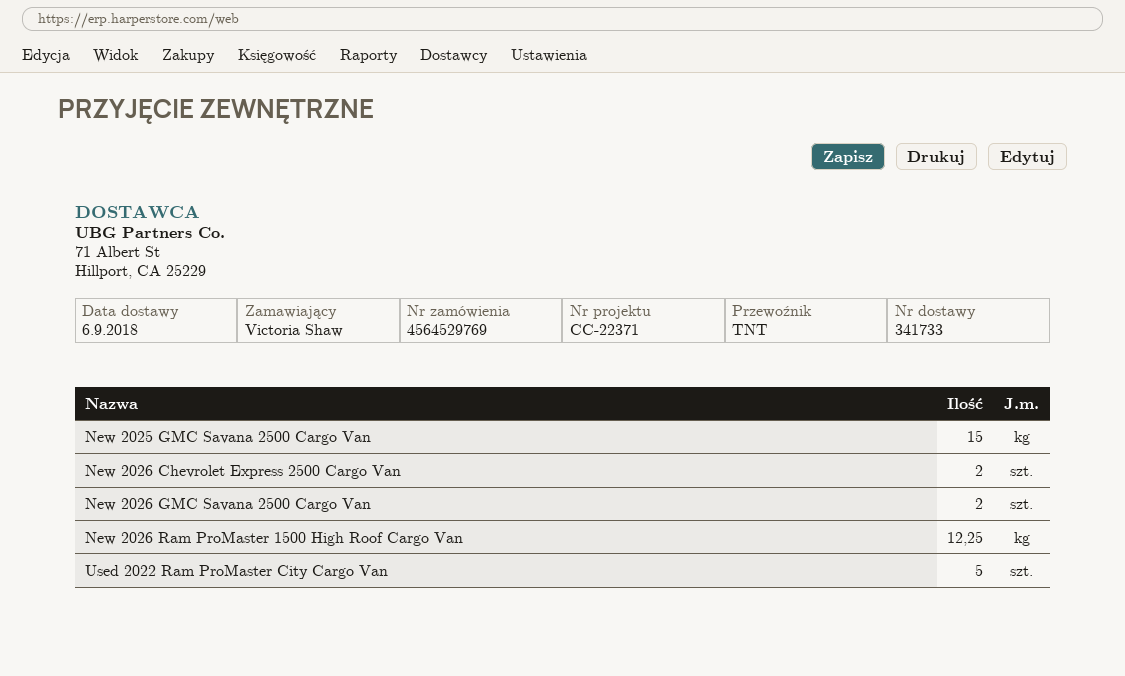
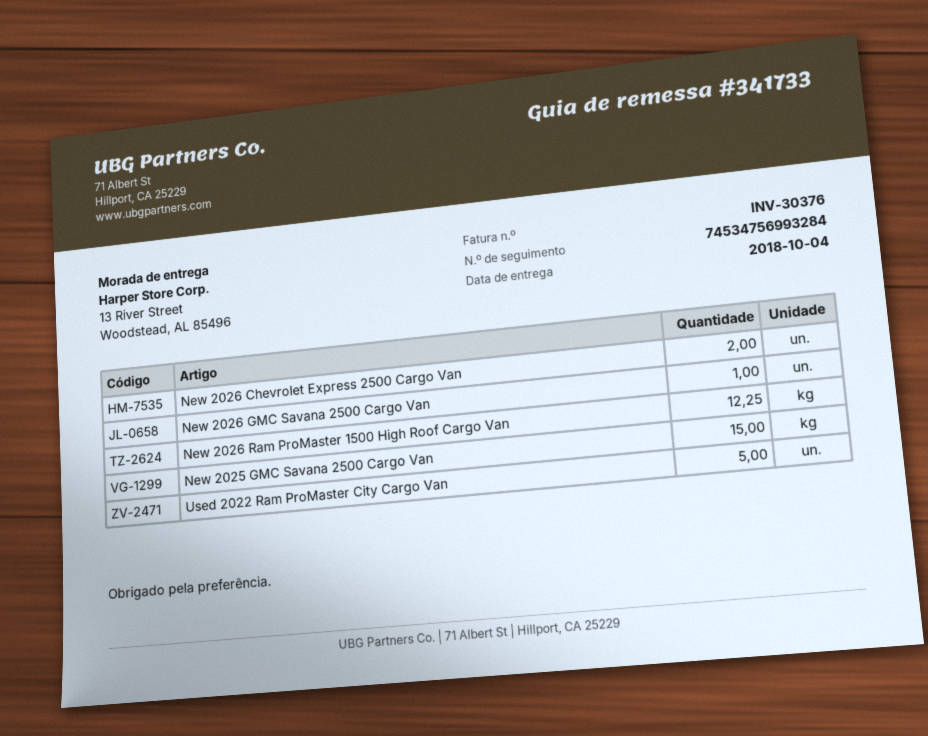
delivery date: 2018-09-06 -> 2018-10-04
New 2026 GMC Savana 2500 Cargo Van: 2 -> 1

